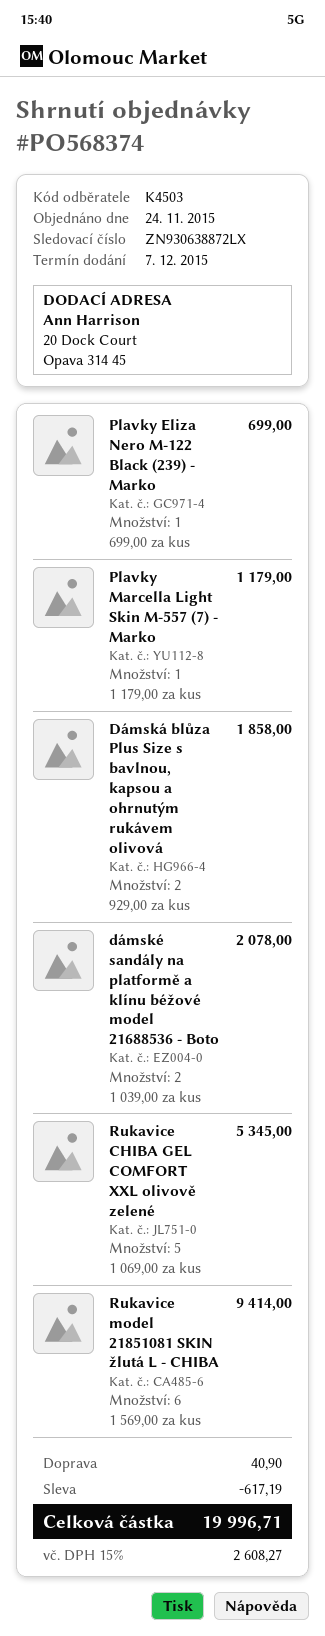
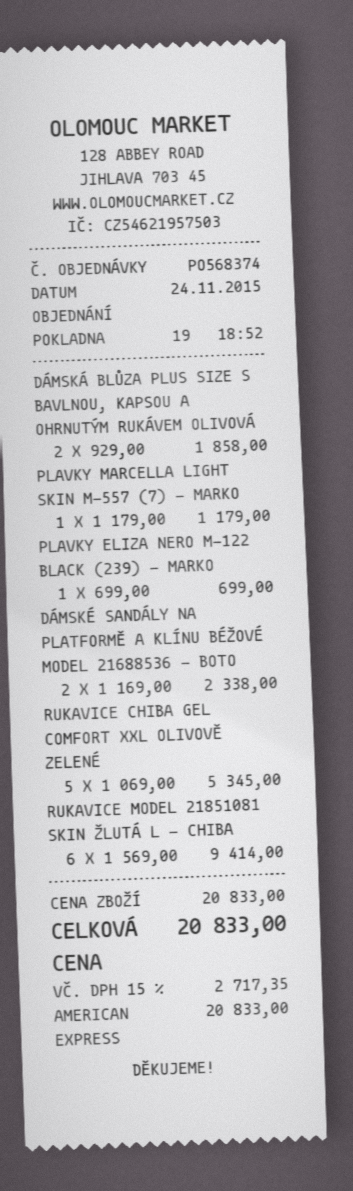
dámské sandály na platformě a klínu béžové model 21688536 - Boto: 2 x 1039.00 = 2078.00 -> 2 x 1169.00 = 2338.00
discount: 617.19 -> none
shipping: 40.90 -> none
tax: 15% = 2608.27 -> 15% = 2717.35
total: 19996.71 -> 20833.00

